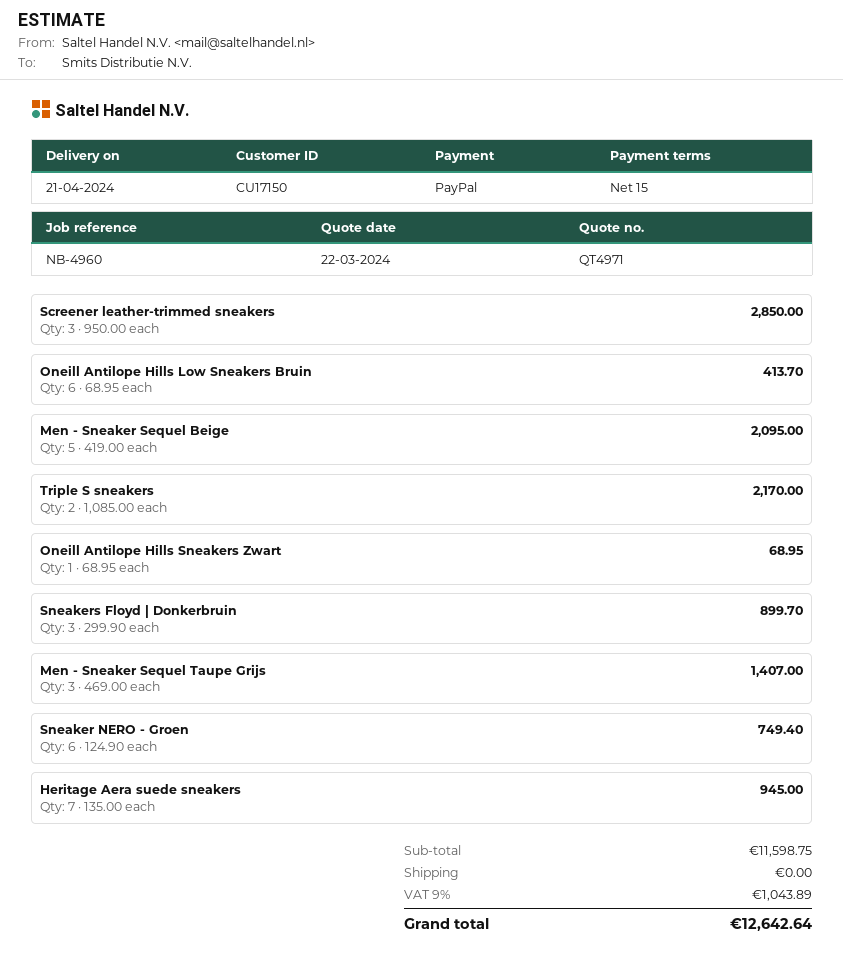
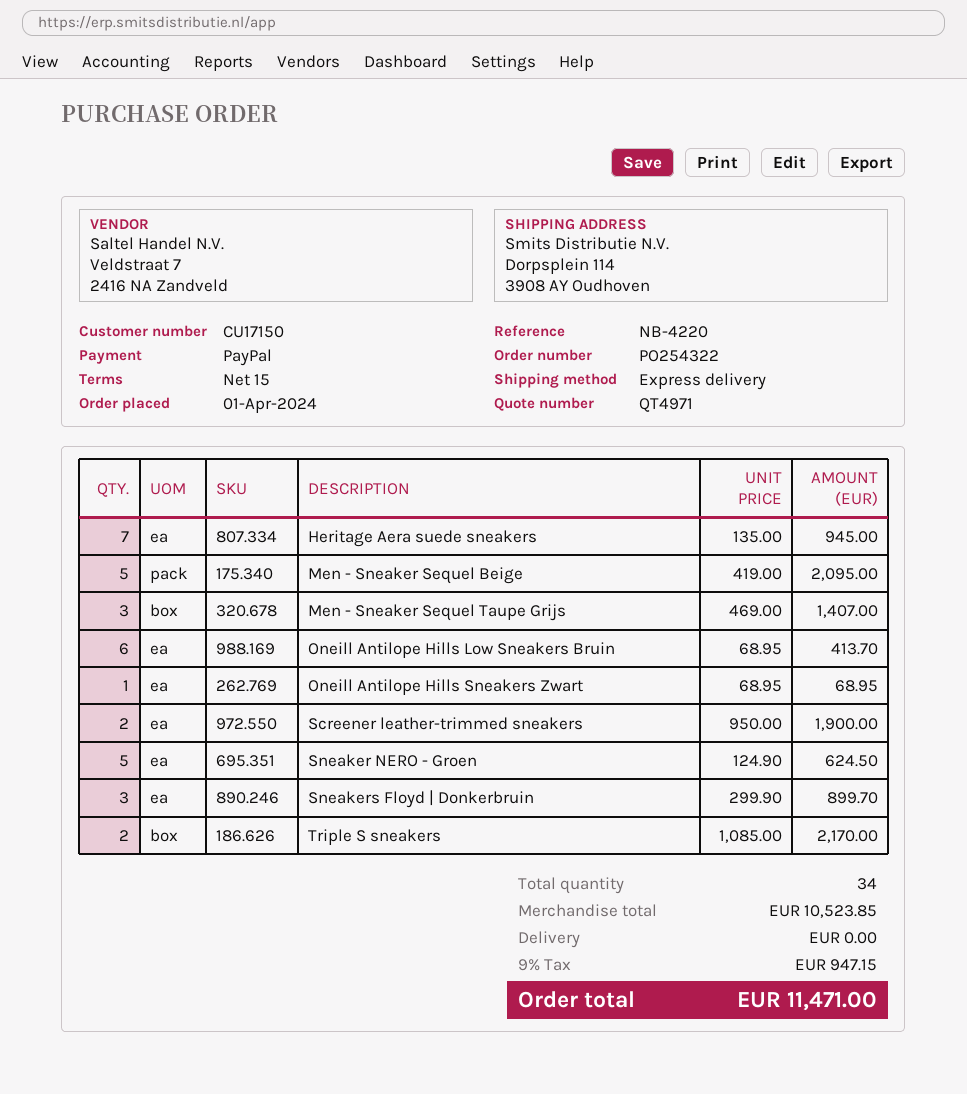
reference: NB-4960 -> NB-4220
Screener leather-trimmed sneakers: 3 x 950.00 = 2850.00 -> 2 x 950.00 = 1900.00
Sneaker NERO - Groen: 6 x 124.90 = 749.40 -> 5 x 124.90 = 624.50
subtotal: 11598.75 -> 10523.85
tax: 9% = 1043.89 -> 9% = 947.15
total: 12642.64 -> 11471.00

